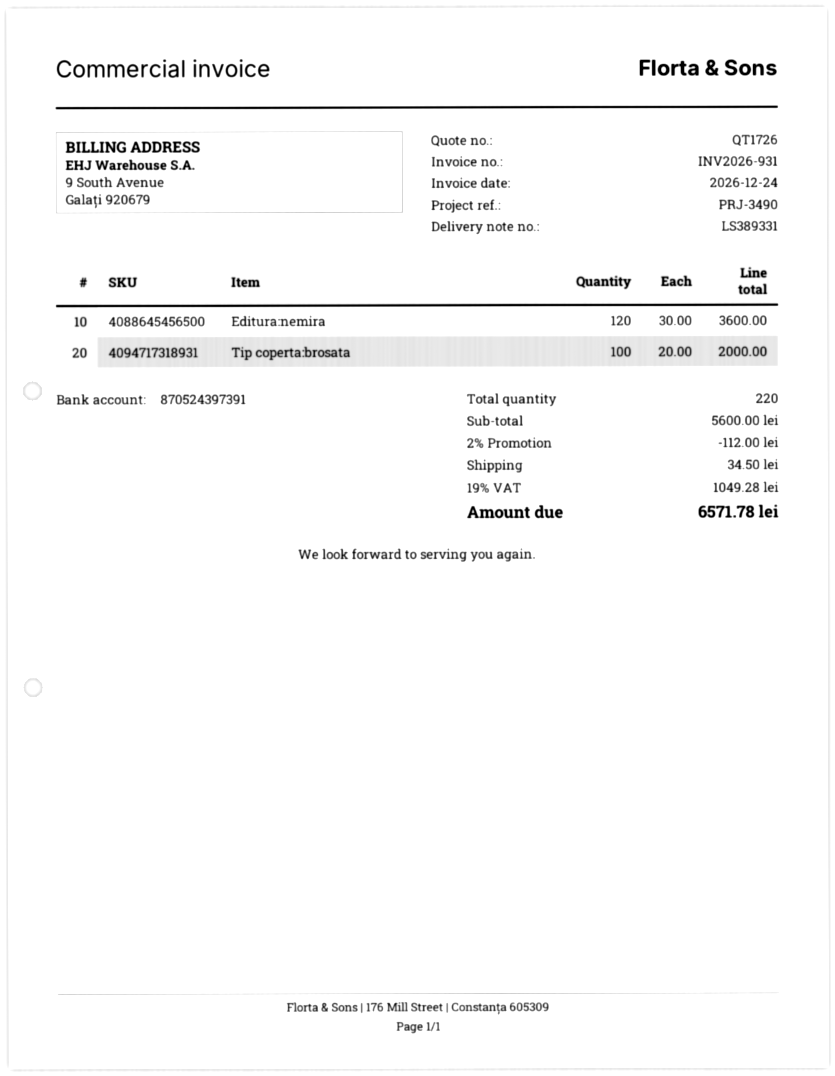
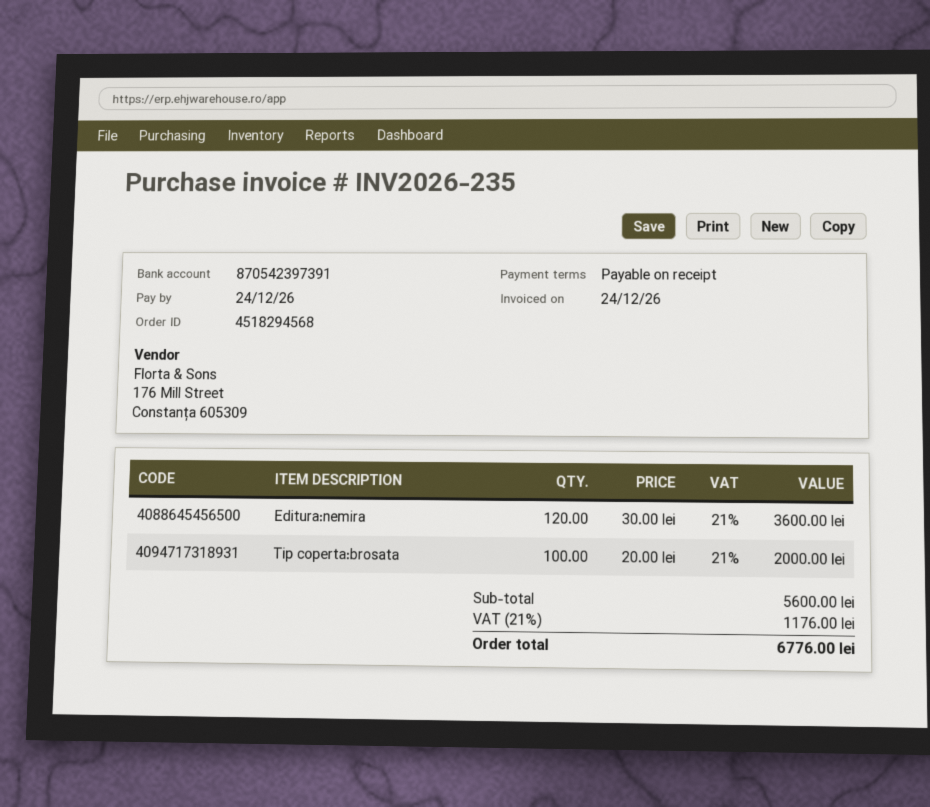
invoice number: INV2026-931 -> INV2026-235
bank account: 870524397391 -> 870542397391
discount: 2% = 112.00 -> none
shipping: 34.50 -> none
tax: 19% = 1049.28 -> 21% = 1176.00
total: 6571.78 -> 6776.00

